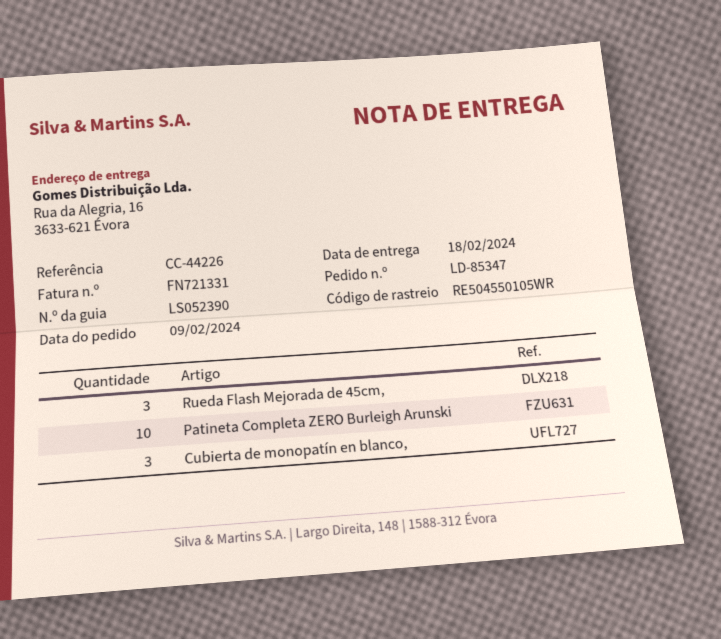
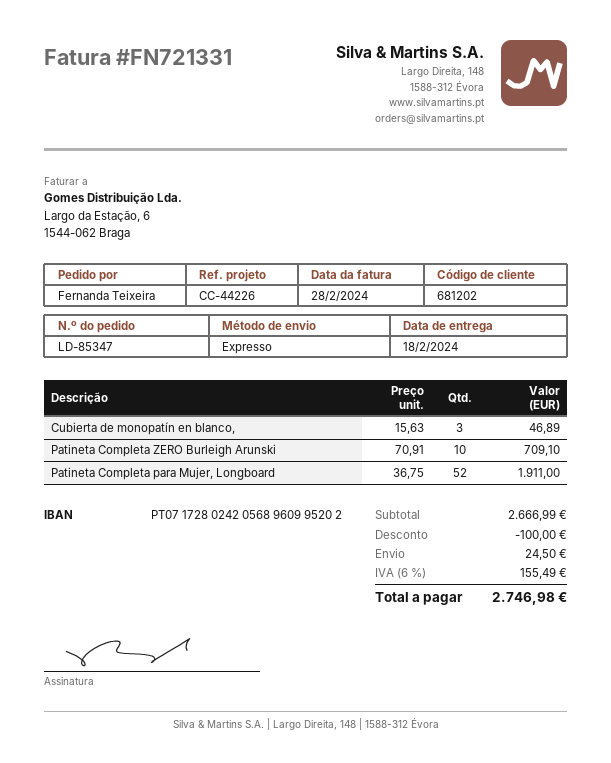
Rueda Flash Mejorada de 45cm,: 3 -> none
Patineta Completa para Mujer, Longboard: none -> 52

